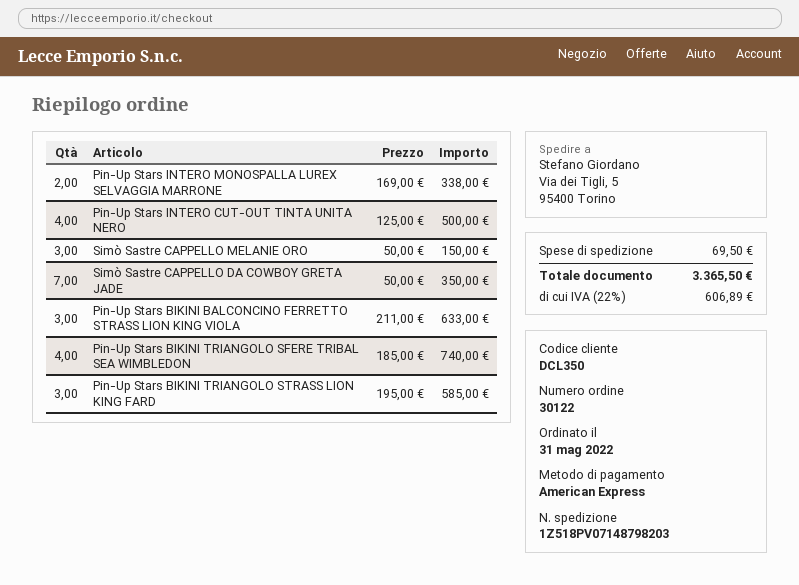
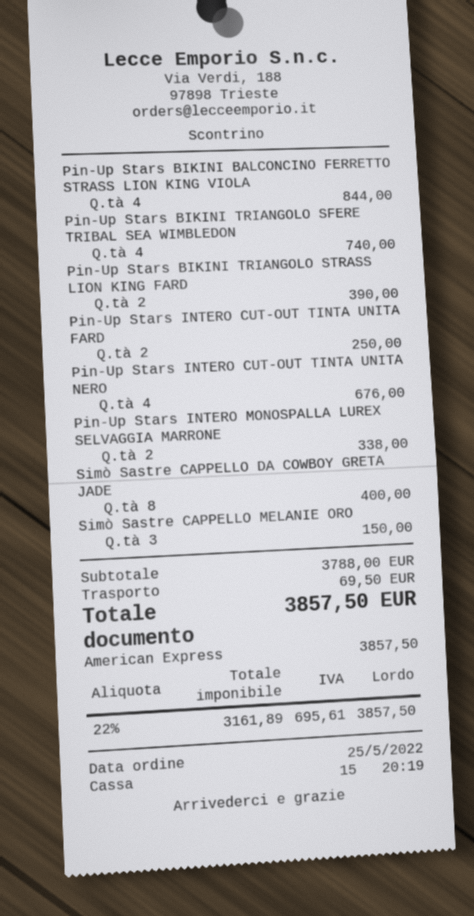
order date: 2022-05-31 -> 2022-05-25
Pin-Up Stars INTERO CUT-OUT TINTA UNITA NERO: 4 for 500.00 -> 4 for 676.00
Simò Sastre CAPPELLO DA COWBOY GRETA JADE: 7 for 350.00 -> 8 for 400.00
Pin-Up Stars BIKINI BALCONCINO FERRETTO STRASS LION KING VIOLA: 3 for 633.00 -> 4 for 844.00
Pin-Up Stars BIKINI TRIANGOLO STRASS LION KING FARD: 3 for 585.00 -> 2 for 390.00
Pin-Up Stars INTERO CUT-OUT TINTA UNITA FARD: none -> 2 for 250.00
tax: 22% = 606.89 -> 22% = 695.61
total: 3365.50 -> 3857.50

